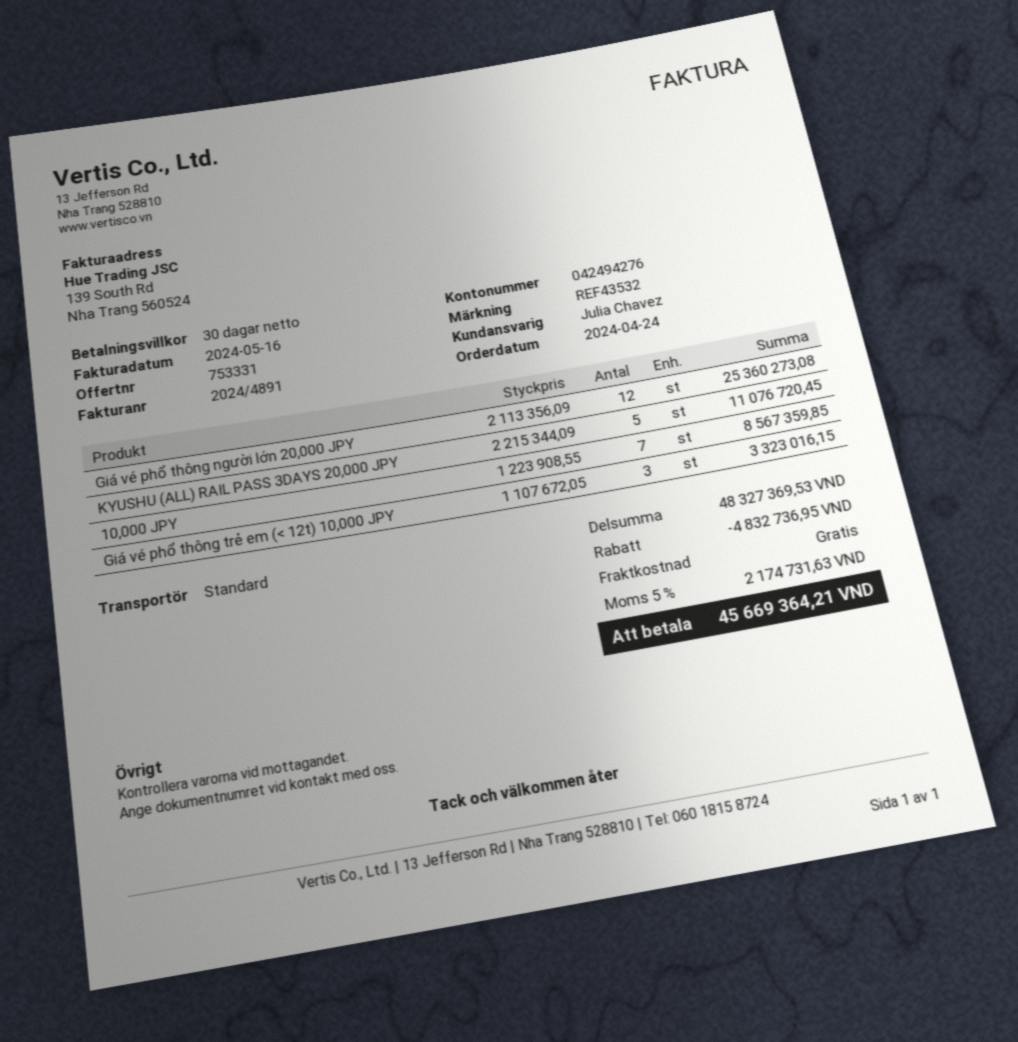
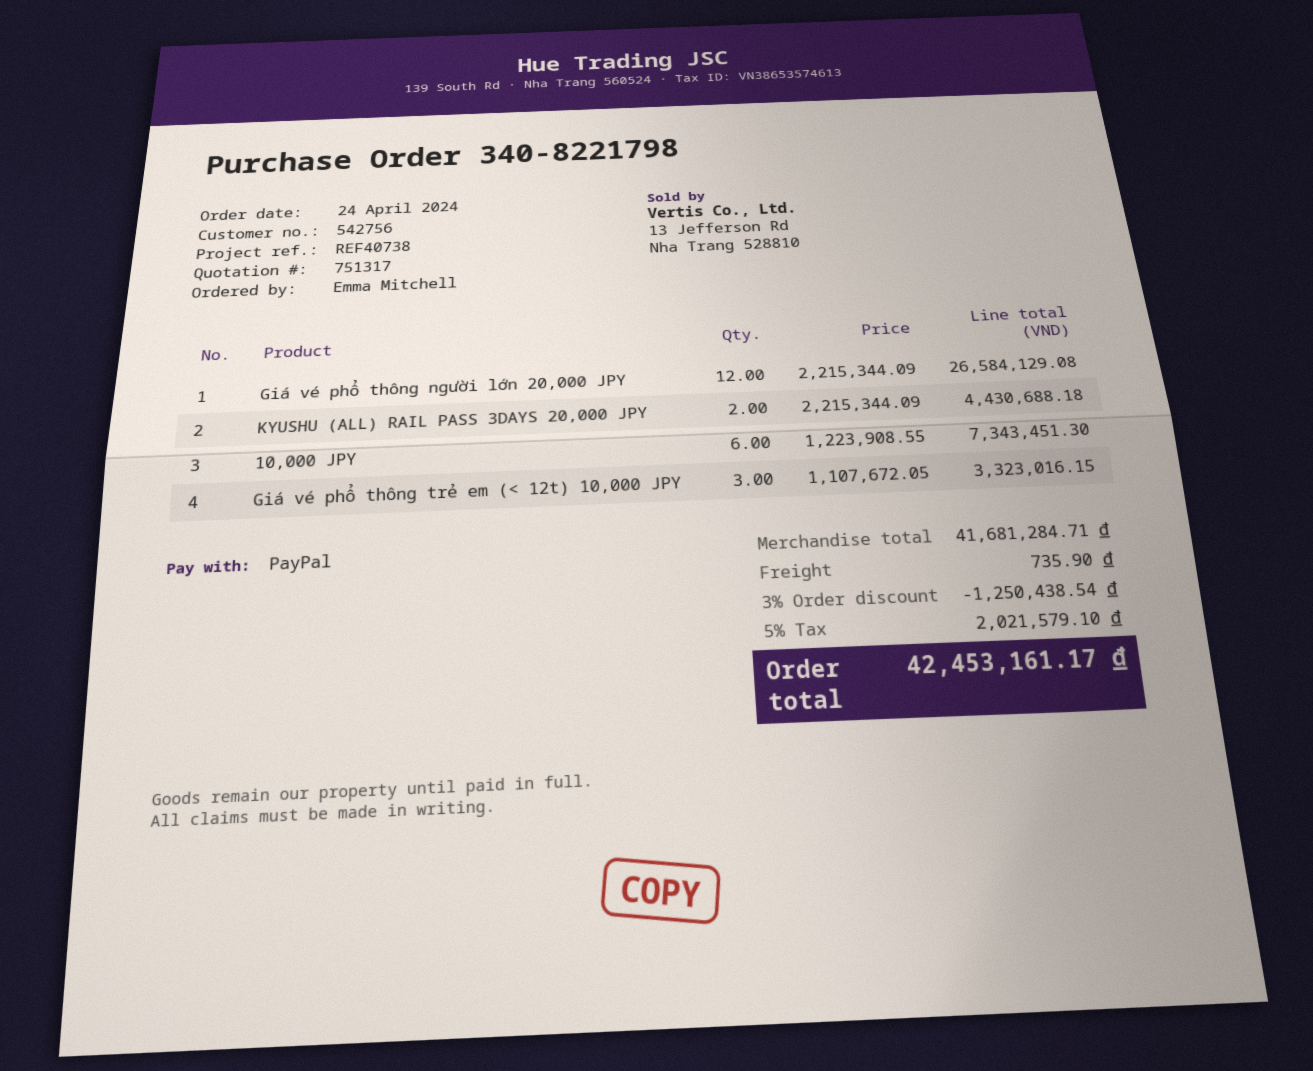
quote number: 753331 -> 751317
reference: REF43532 -> REF40738
Giá vé phổ thông người lớn 20,000 JPY: 12 x 2113356.09 = 25360273.08 -> 12 x 2215344.09 = 26584129.08
KYUSHU (ALL) RAIL PASS 3DAYS 20,000 JPY: 5 x 2215344.09 = 11076720.45 -> 2 x 2215344.09 = 4430688.18
10,000 JPY: 7 x 1223908.55 = 8567359.85 -> 6 x 1223908.55 = 7343451.30
subtotal: 48327369.53 -> 41681284.71
discount: 4832736.95 -> 1250438.54
shipping: 0.00 -> 735.90
tax: 5% = 2174731.63 -> 5% = 2021579.10
total: 45669364.21 -> 42453161.17

